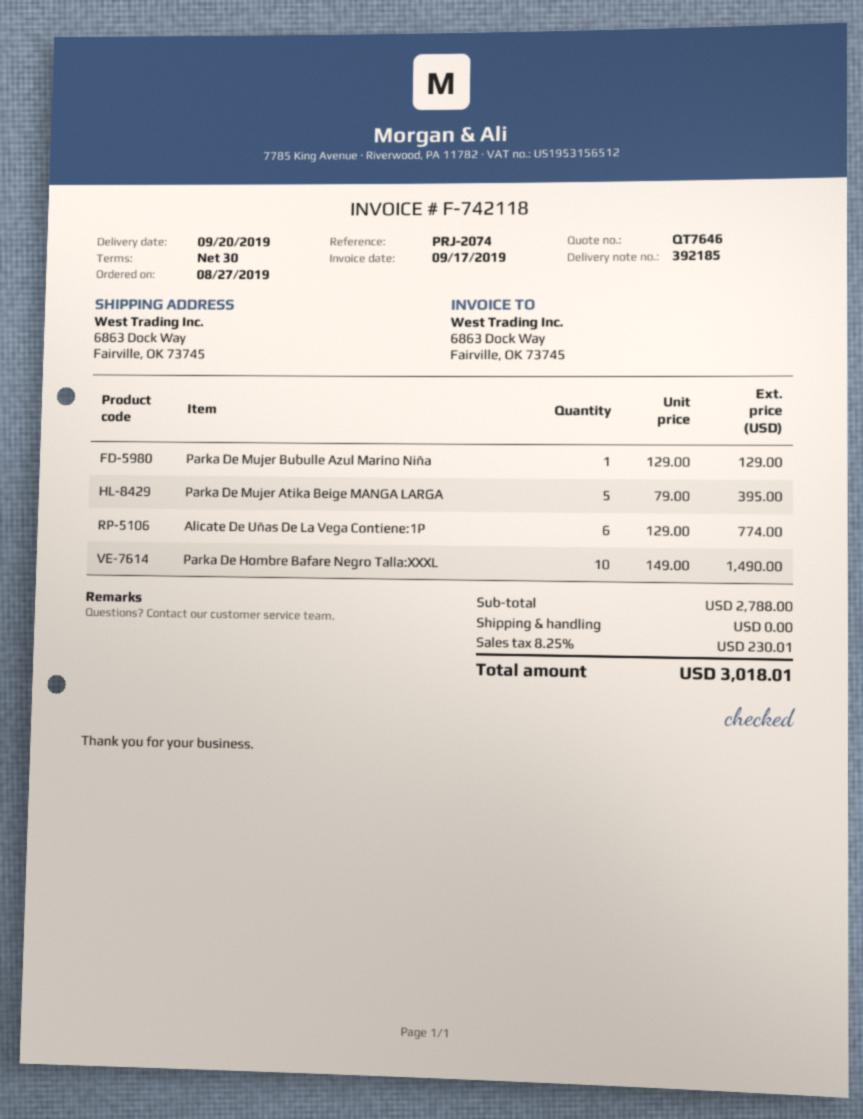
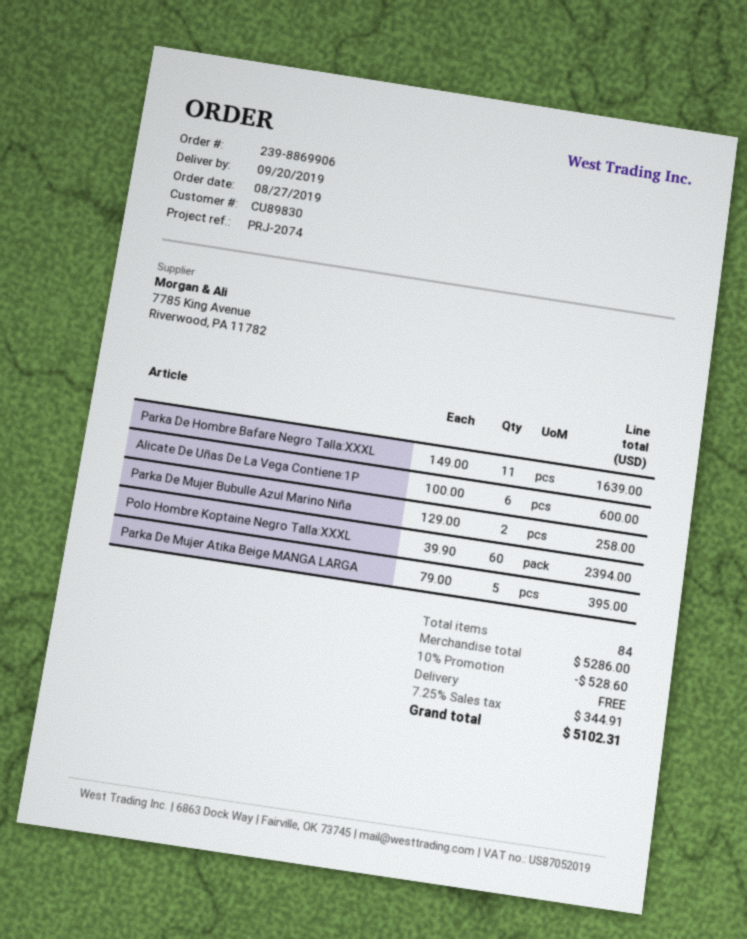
Parka De Mujer Bubulle Azul Marino Niña: 1 x 129.00 = 129.00 -> 2 x 129.00 = 258.00
Alicate De Uñas De La Vega Contiene:1P: 6 x 129.00 = 774.00 -> 6 x 100.00 = 600.00
Parka De Hombre Bafare Negro Talla:XXXL: 10 x 149.00 = 1490.00 -> 11 x 149.00 = 1639.00
Polo Hombre Koptaine Negro Talla:XXXL: none -> 60 x 39.90 = 2394.00
subtotal: 2788.00 -> 5286.00
discount: none -> 10% = 528.60
tax: 8.25% = 230.01 -> 7.25% = 344.91
total: 3018.01 -> 5102.31

